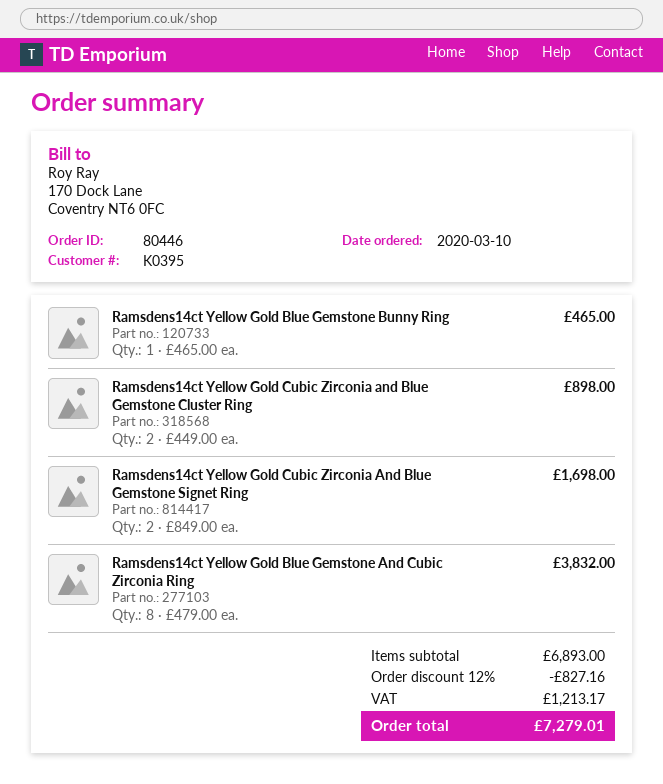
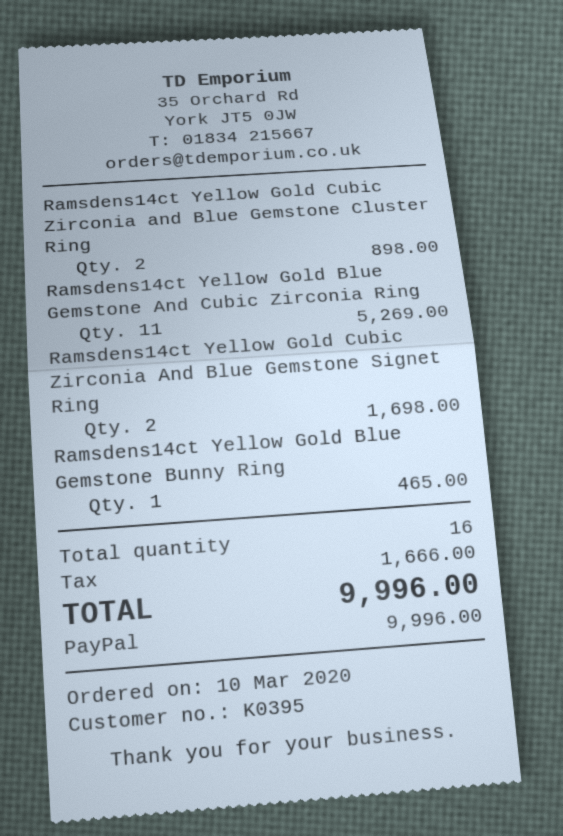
Ramsdens14ct Yellow Gold Blue Gemstone And Cubic Zirconia Ring: 8 for 3832.00 -> 11 for 5269.00
discount: 12% = 827.16 -> none
tax: 1213.17 -> 1666.00
total: 7279.01 -> 9996.00

